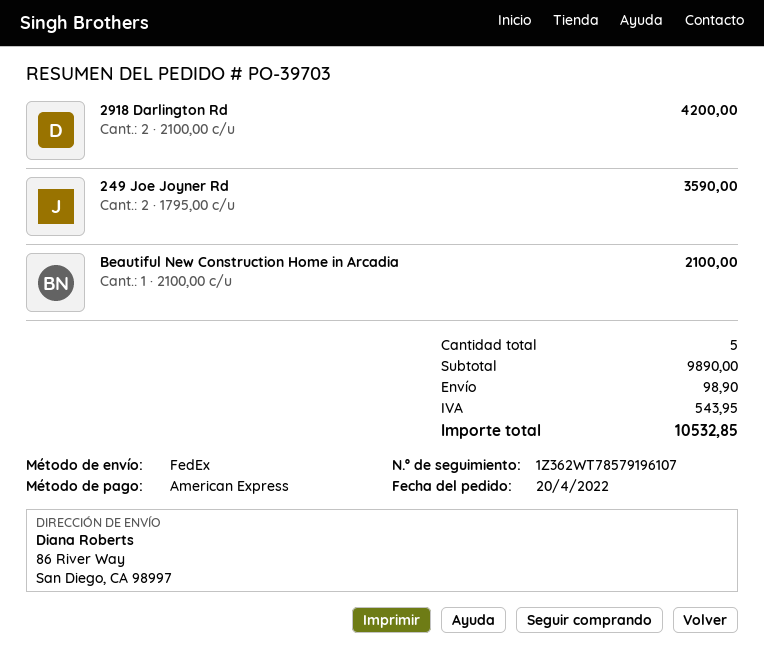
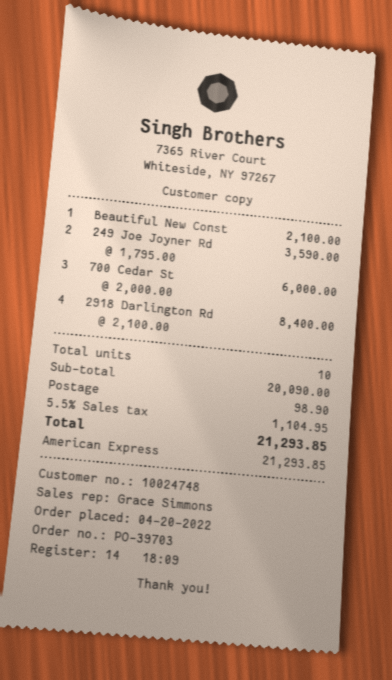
2918 Darlington Rd: 2 x 2100.00 = 4200.00 -> 4 x 2100.00 = 8400.00
700 Cedar St: none -> 3 x 2000.00 = 6000.00
total quantity: 5 -> 10
subtotal: 9890.00 -> 20090.00
tax: 543.95 -> 1104.95
total: 10532.85 -> 21293.85

